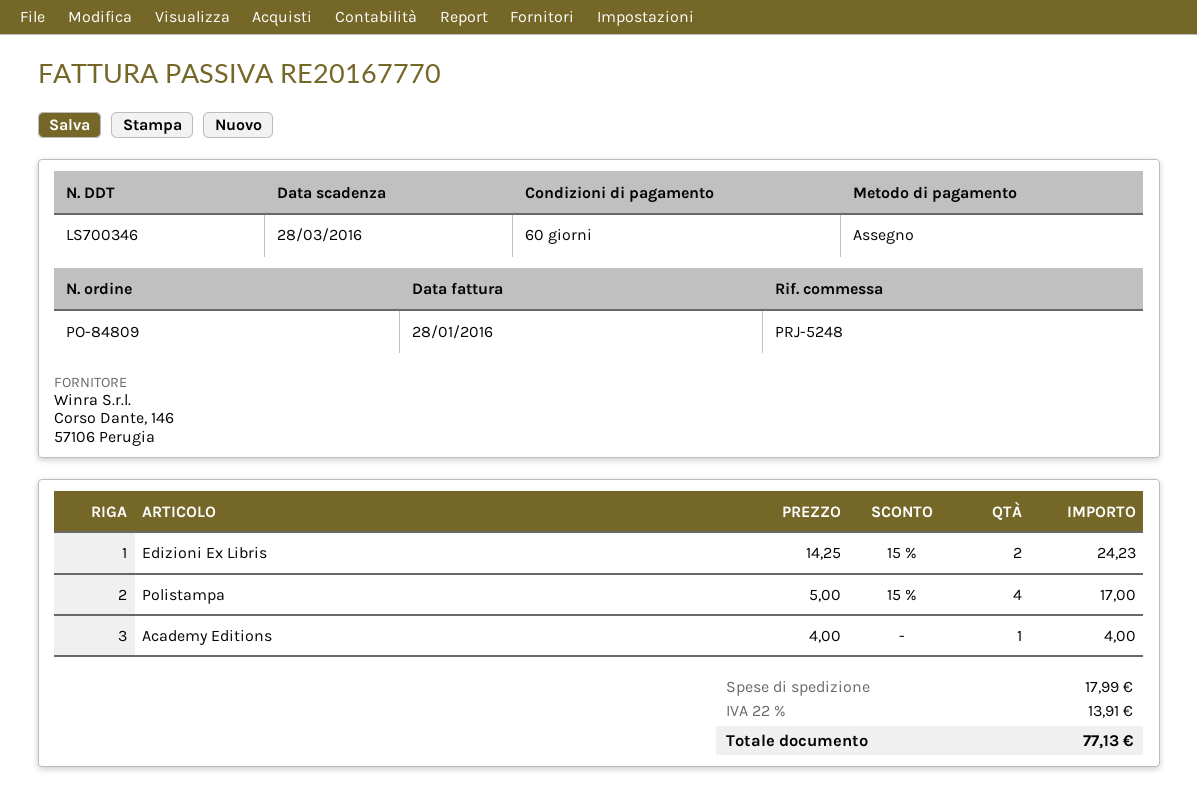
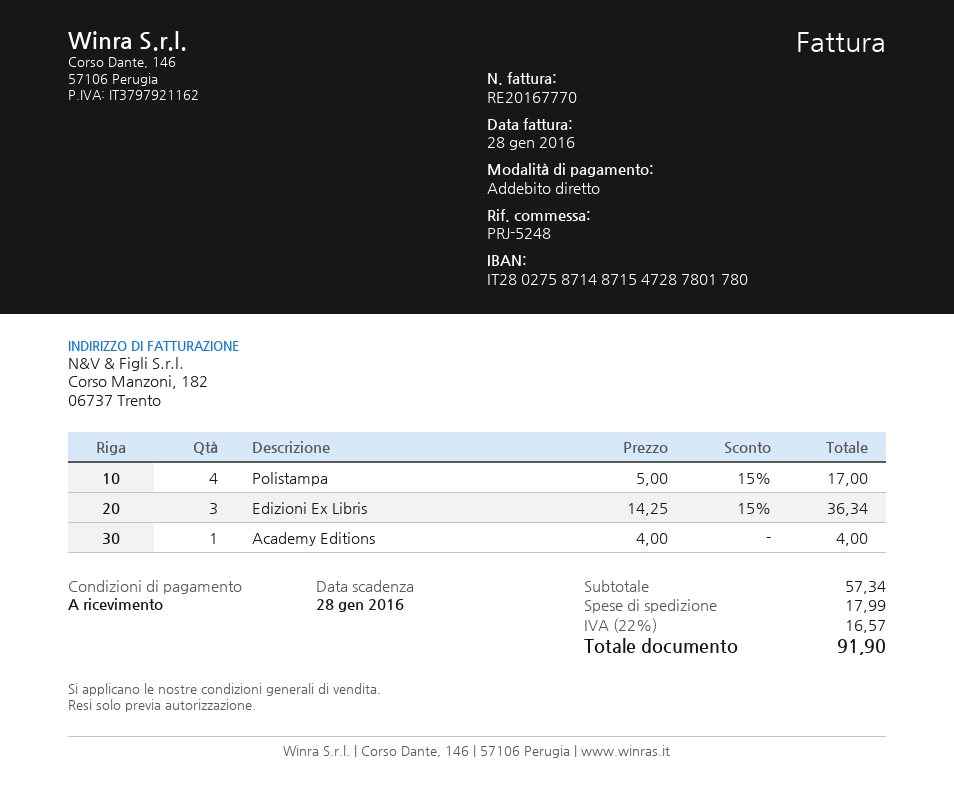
payment terms: 60 days -> on receipt
due date: 2016-03-28 -> 2016-01-28
payment method: cheque -> direct debit
Edizioni Ex Libris: 2 x 14.25 - 15% = 24.23 -> 3 x 14.25 - 15% = 36.34
tax: 22% = 13.91 -> 22% = 16.57
total: 77.13 -> 91.90

